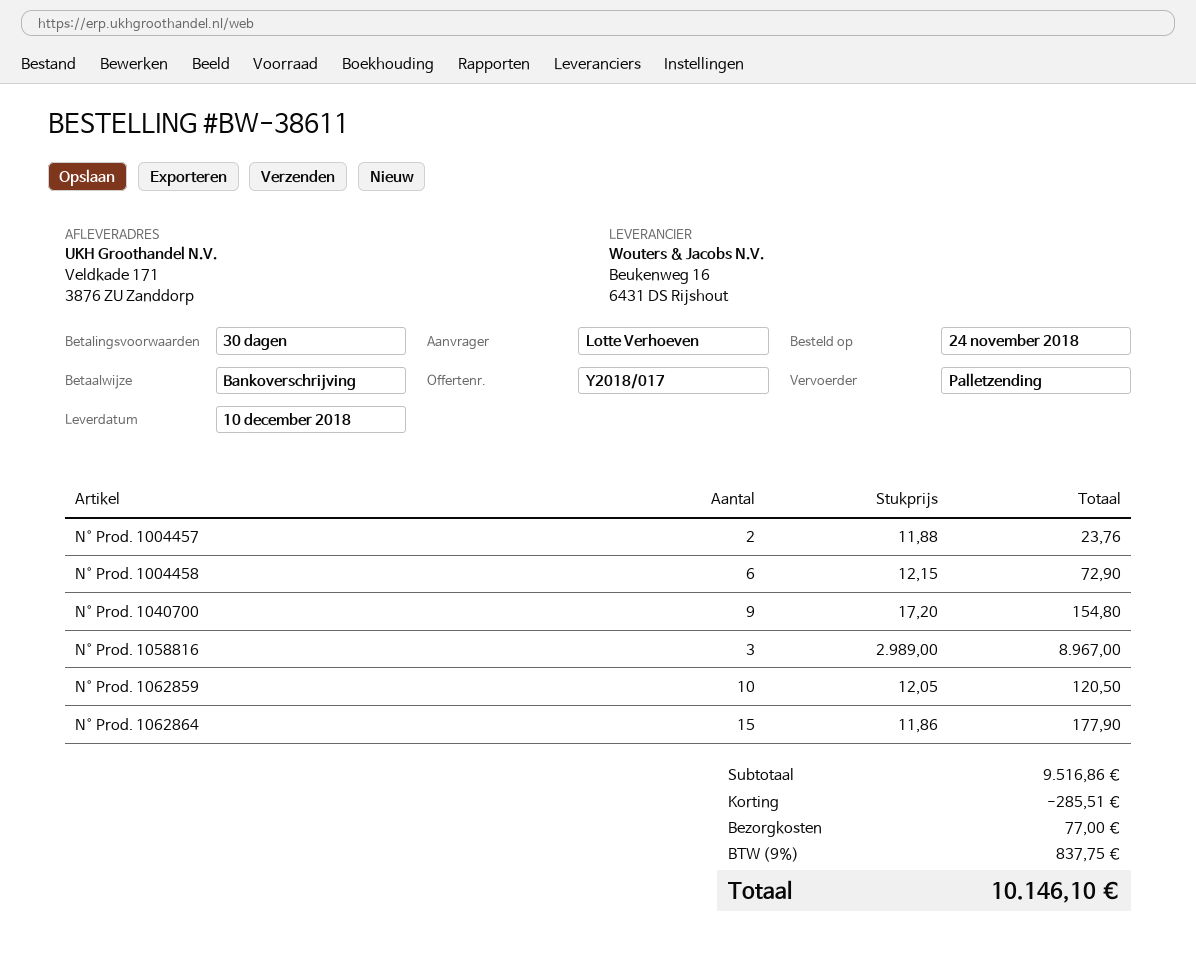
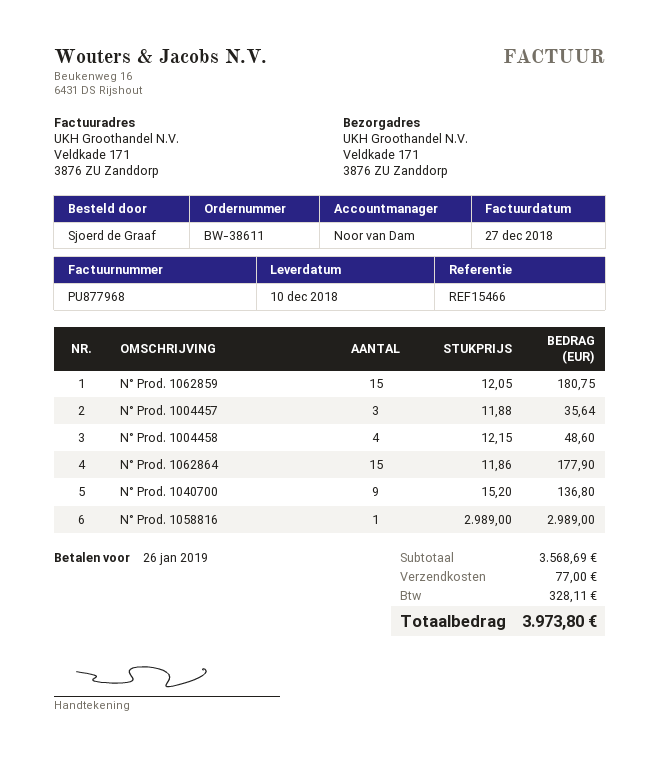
ordered by: Lotte Verhoeven -> Sjoerd de Graaf
N° Prod. 1004457: 2 x 11.88 = 23.76 -> 3 x 11.88 = 35.64
N° Prod. 1004458: 6 x 12.15 = 72.90 -> 4 x 12.15 = 48.60
N° Prod. 1040700: 9 x 17.20 = 154.80 -> 9 x 15.20 = 136.80
N° Prod. 1058816: 3 x 2989.00 = 8967.00 -> 1 x 2989.00 = 2989.00
N° Prod. 1062859: 10 x 12.05 = 120.50 -> 15 x 12.05 = 180.75
subtotal: 9516.86 -> 3568.69
discount: 285.51 -> none
tax: 837.75 -> 328.11
total: 10146.10 -> 3973.80

